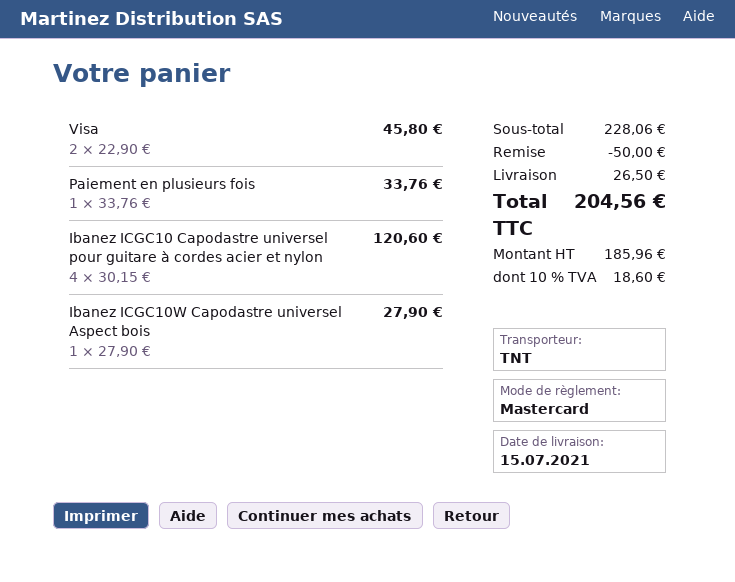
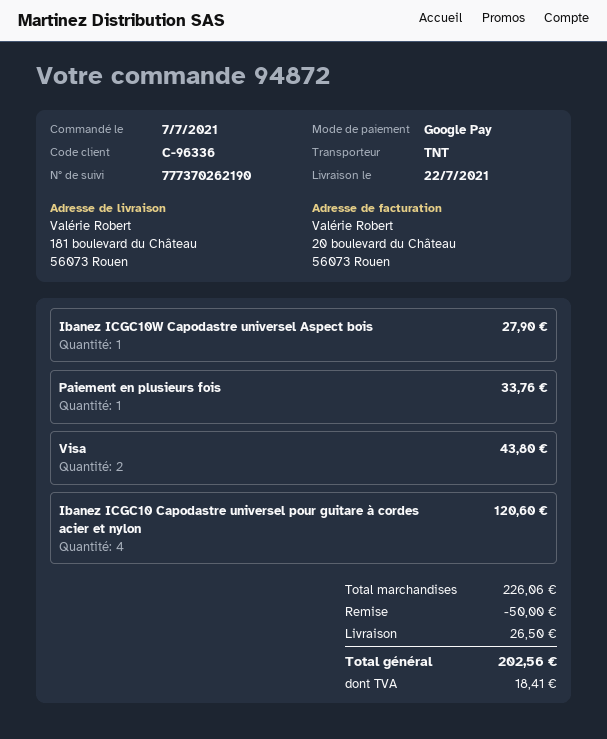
delivery date: 2021-07-15 -> 2021-07-22
payment method: Mastercard -> Google Pay
Visa: 2 for 45.80 -> 2 for 43.80
subtotal: 228.06 -> 226.06
tax: 18.60 -> 18.41
total: 204.56 -> 202.56

